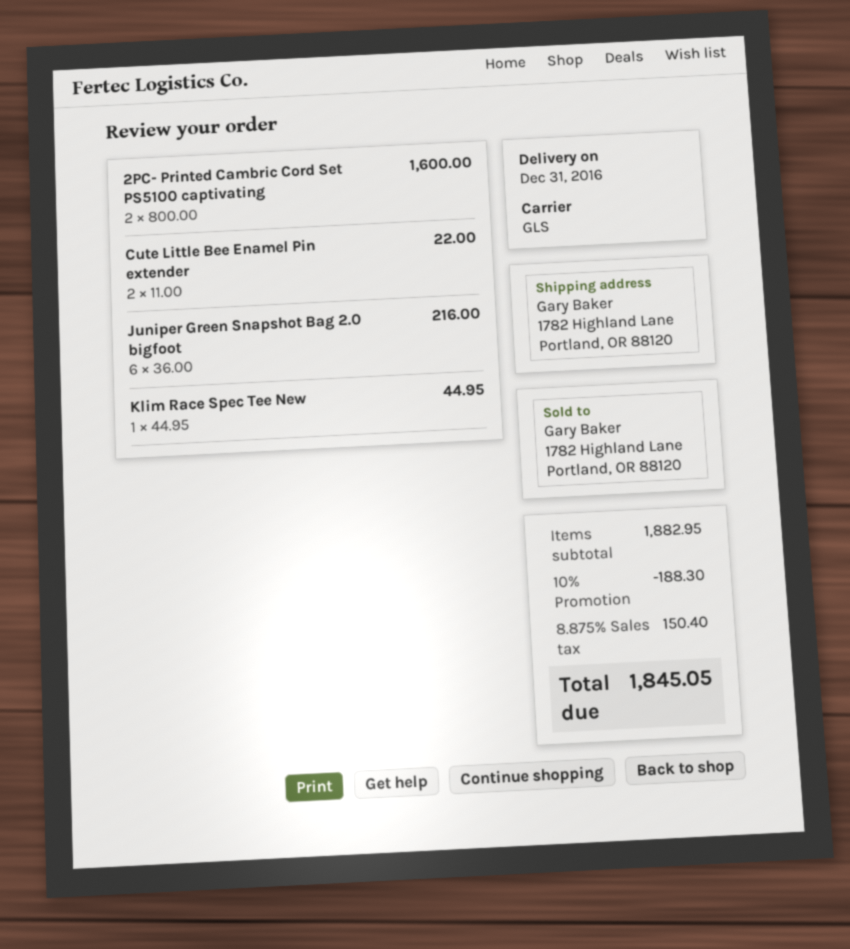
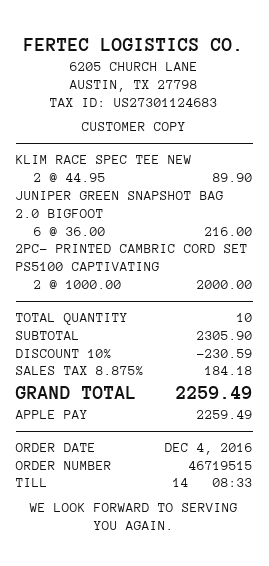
2PC- Printed Cambric Cord Set PS5100 captivating: 2 x 800.00 = 1600.00 -> 2 x 1000.00 = 2000.00
Cute Little Bee Enamel Pin extender: 2 x 11.00 = 22.00 -> none
Klim Race Spec Tee New: 1 x 44.95 = 44.95 -> 2 x 44.95 = 89.90
subtotal: 1882.95 -> 2305.90
discount: 10% = 188.30 -> 10% = 230.59
tax: 8.875% = 150.40 -> 8.875% = 184.18
total: 1845.05 -> 2259.49

